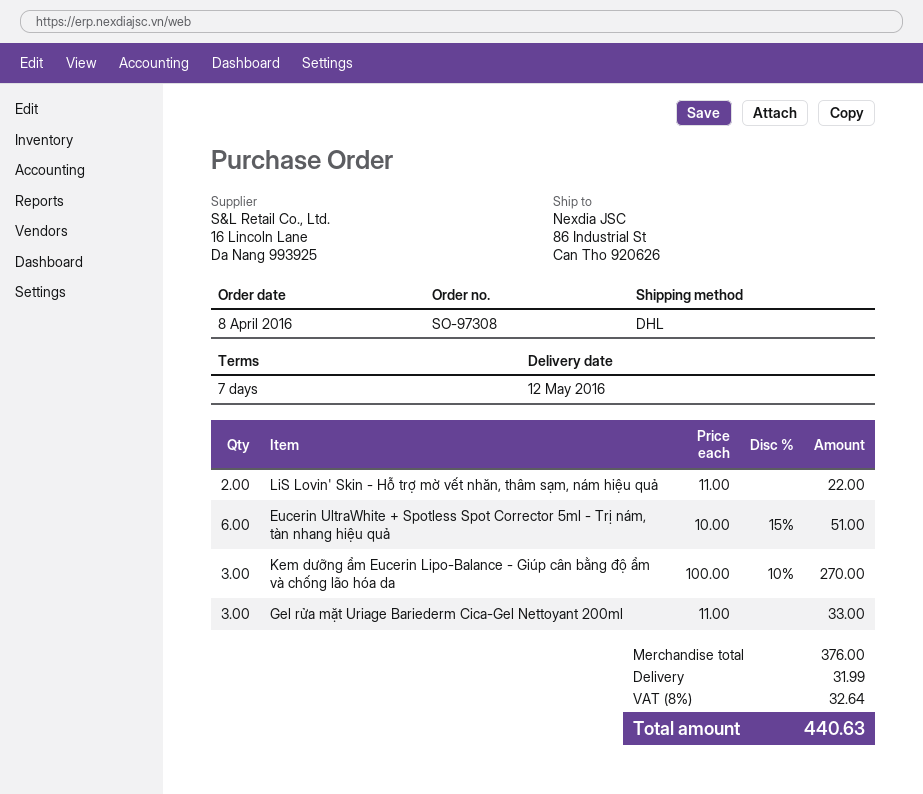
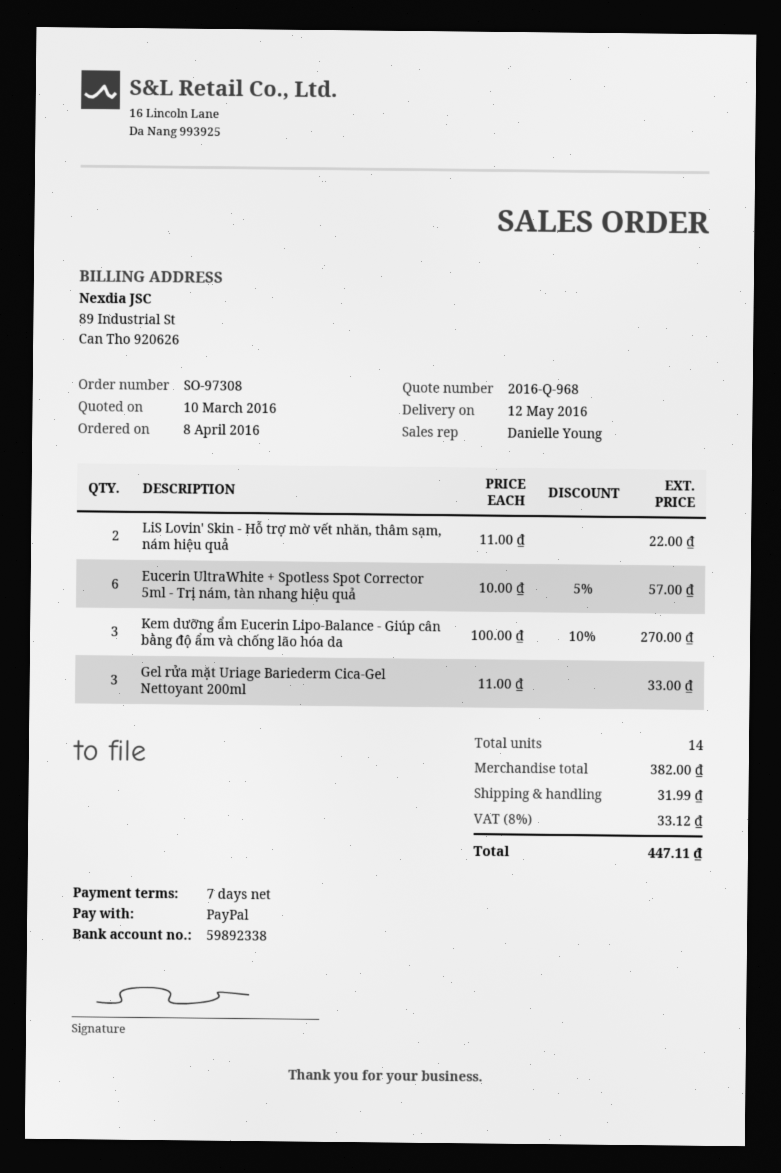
Eucerin UltraWhite + Spotless Spot Corrector 5ml - Trị nám, tàn nhang hiệu quả: 6 x 10.00 - 15% = 51.00 -> 6 x 10.00 - 5% = 57.00
subtotal: 376.00 -> 382.00
tax: 8% = 32.64 -> 8% = 33.12
total: 440.63 -> 447.11

